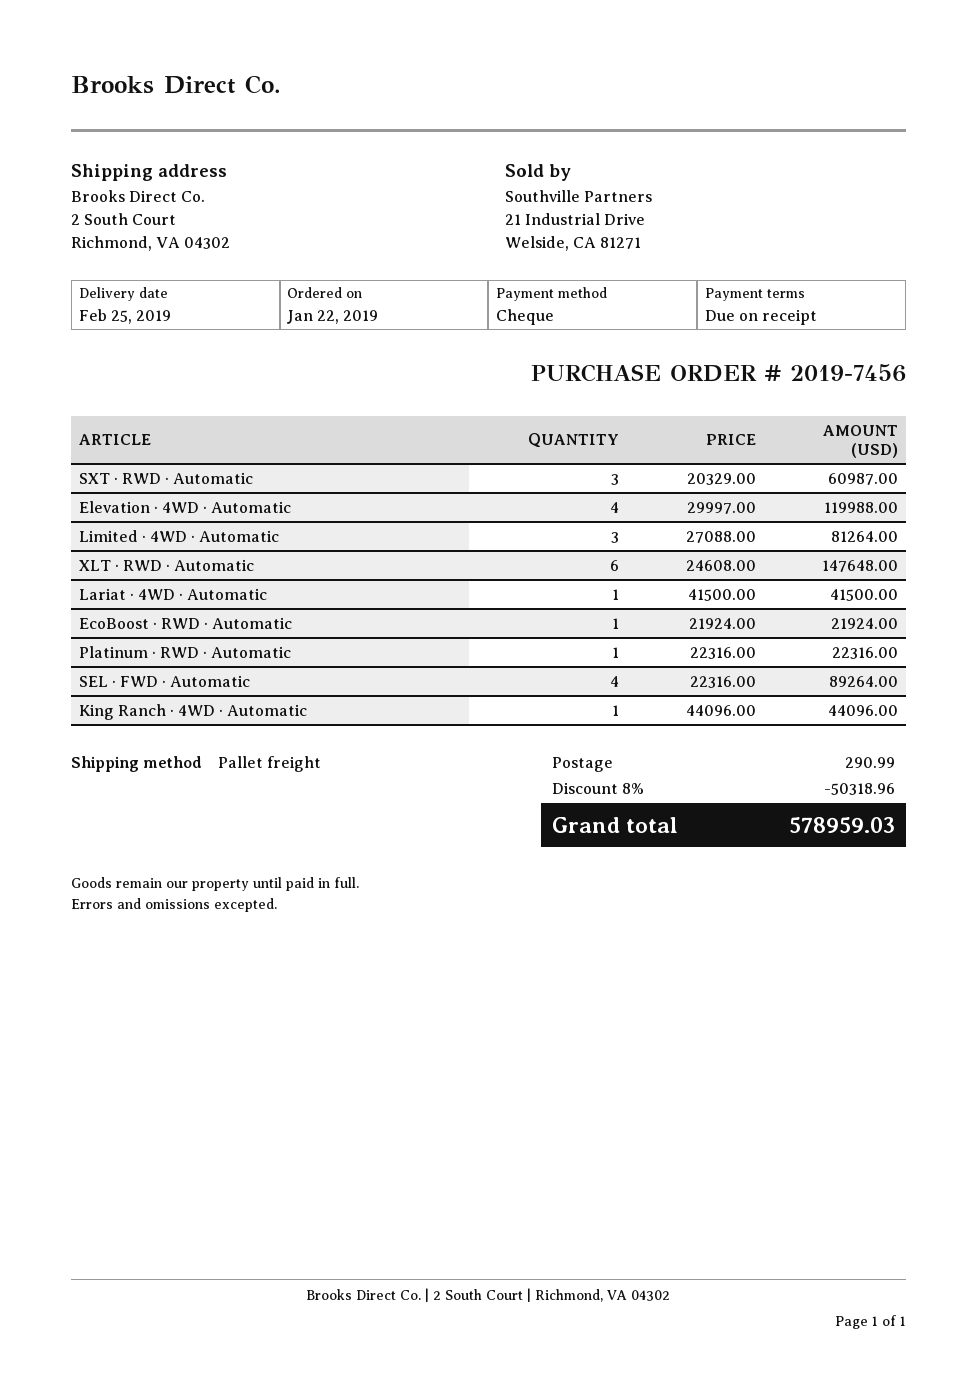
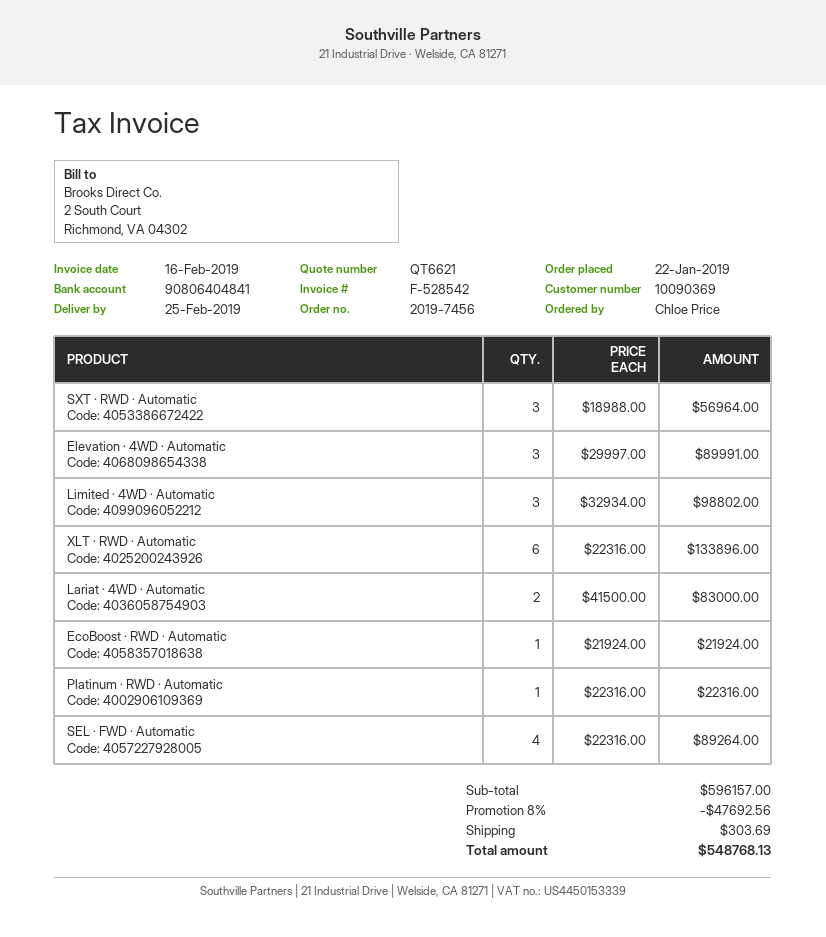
SXT · RWD · Automatic: 3 x 20329.00 = 60987.00 -> 3 x 18988.00 = 56964.00
Elevation · 4WD · Automatic: 4 x 29997.00 = 119988.00 -> 3 x 29997.00 = 89991.00
Limited · 4WD · Automatic: 3 x 27088.00 = 81264.00 -> 3 x 32934.00 = 98802.00
XLT · RWD · Automatic: 6 x 24608.00 = 147648.00 -> 6 x 22316.00 = 133896.00
Lariat · 4WD · Automatic: 1 x 41500.00 = 41500.00 -> 2 x 41500.00 = 83000.00
King Ranch · 4WD · Automatic: 1 x 44096.00 = 44096.00 -> none
discount: 8% = 50318.96 -> 8% = 47692.56
shipping: 290.99 -> 303.69
total: 578959.03 -> 548768.13

